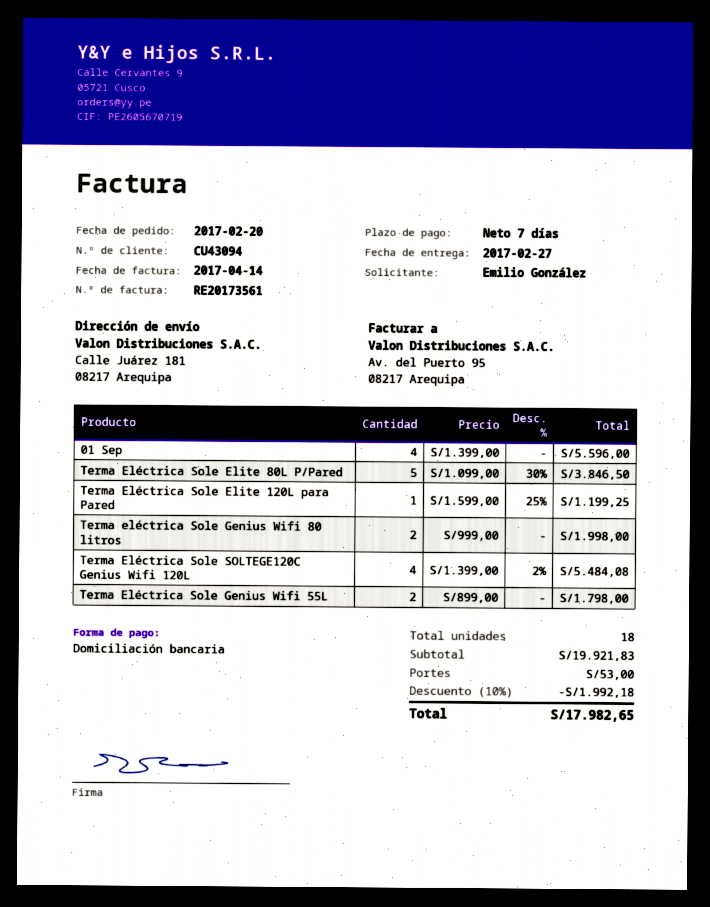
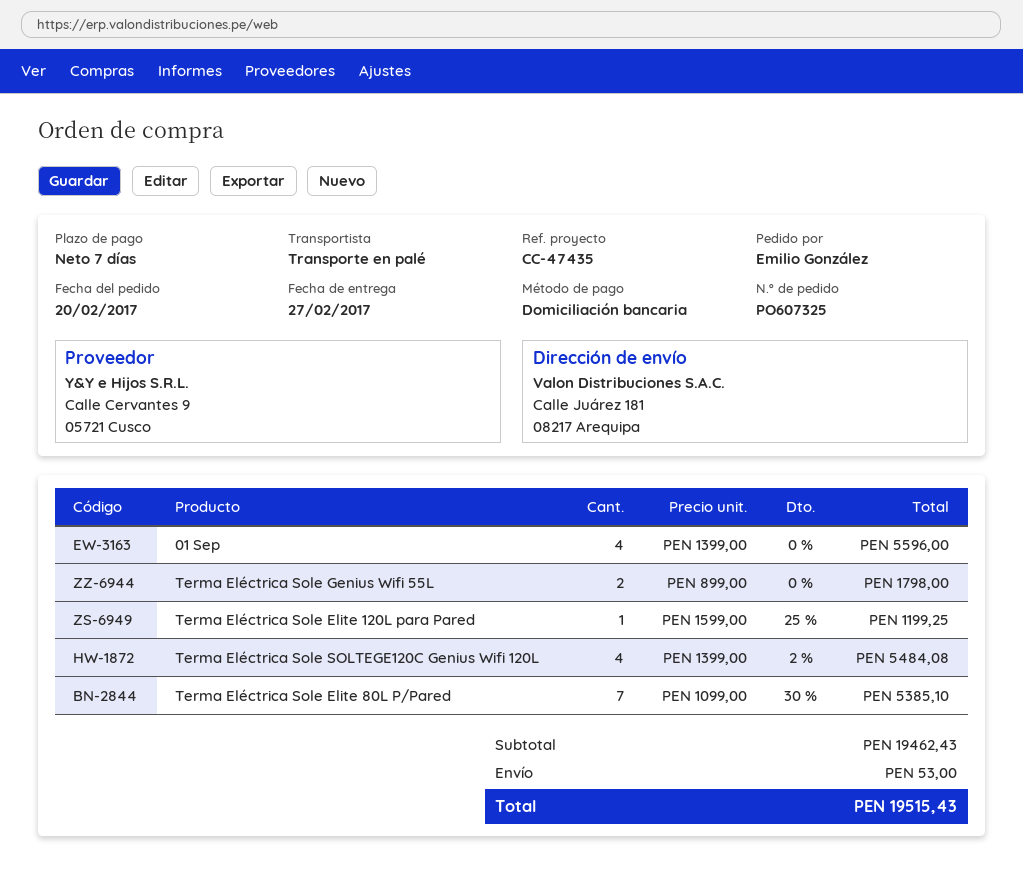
Terma Eléctrica Sole Elite 80L P/Pared: 5 x 1099.00 - 30% = 3846.50 -> 7 x 1099.00 - 30% = 5385.10
Terma eléctrica Sole Genius Wifi 80 litros: 2 x 999.00 = 1998.00 -> none
subtotal: 19921.83 -> 19462.43
discount: 10% = 1992.18 -> none
total: 17982.65 -> 19515.43

